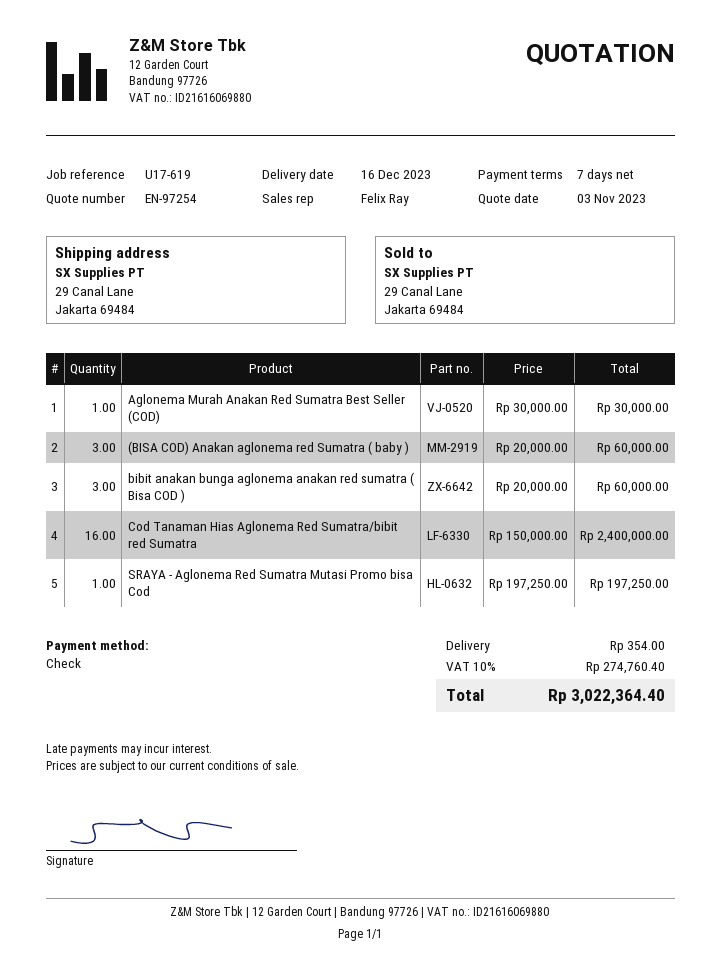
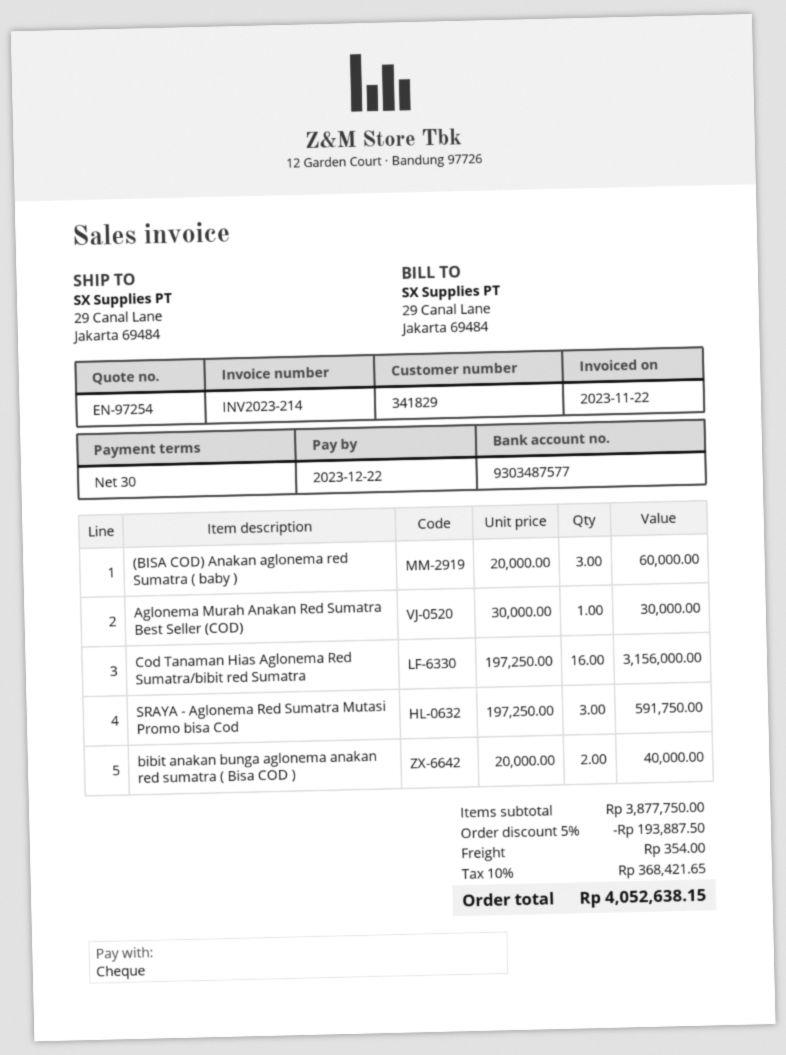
payment terms: 7 days -> 30 days
bibit anakan bunga aglonema anakan red sumatra ( Bisa COD ): 3 x 20000.00 = 60000.00 -> 2 x 20000.00 = 40000.00
Cod Tanaman Hias Aglonema Red Sumatra/bibit red Sumatra: 16 x 150000.00 = 2400000.00 -> 16 x 197250.00 = 3156000.00
SRAYA - Aglonema Red Sumatra Mutasi Promo bisa Cod: 1 x 197250.00 = 197250.00 -> 3 x 197250.00 = 591750.00
discount: none -> 5% = 193887.50
tax: 10% = 274760.40 -> 10% = 368421.65
total: 3022364.40 -> 4052638.15

